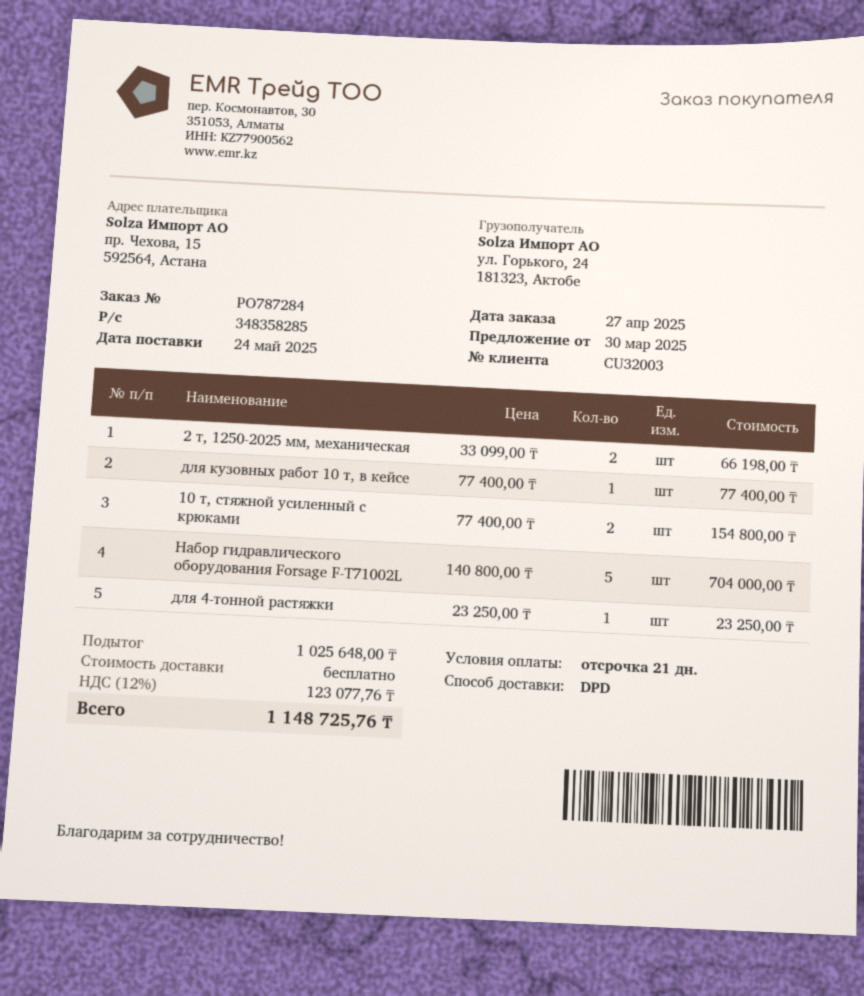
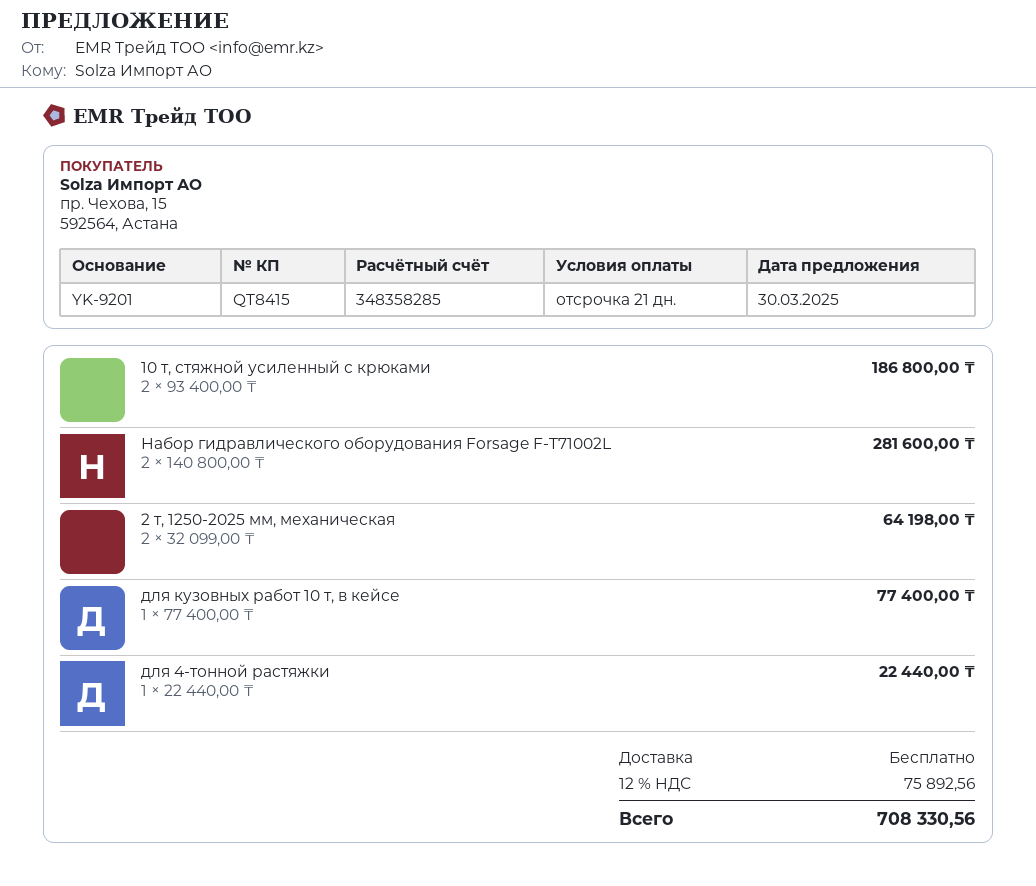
2 т, 1250-2025 мм, механическая: 2 x 33099.00 = 66198.00 -> 2 x 32099.00 = 64198.00
10 т, стяжной усиленный с крюками: 2 x 77400.00 = 154800.00 -> 2 x 93400.00 = 186800.00
Набор гидравлического оборудования Forsage F-T71002L: 5 x 140800.00 = 704000.00 -> 2 x 140800.00 = 281600.00
для 4-тонной растяжки: 1 x 23250.00 = 23250.00 -> 1 x 22440.00 = 22440.00
tax: 12% = 123077.76 -> 12% = 75892.56
total: 1148725.76 -> 708330.56

